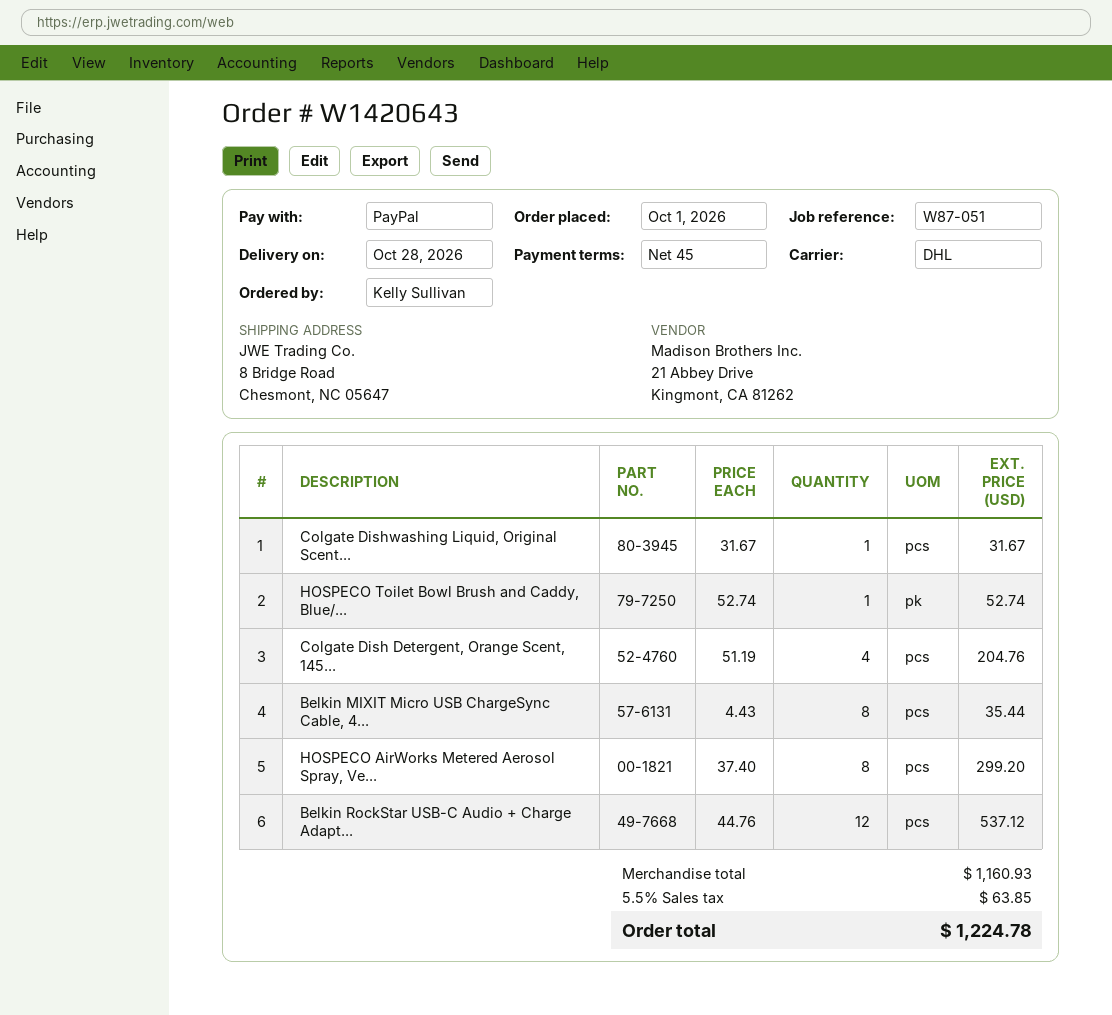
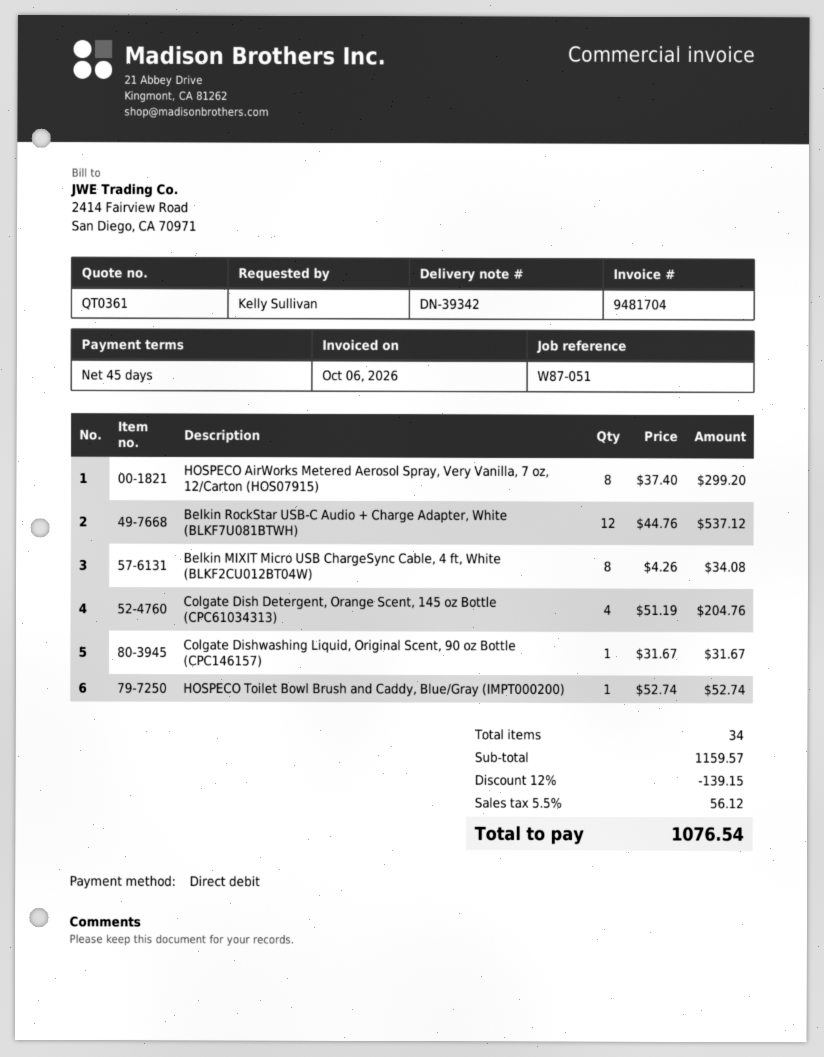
payment method: PayPal -> direct debit
Belkin MIXIT Micro USB ChargeSync Cable, 4...: 8 x 4.43 = 35.44 -> 8 x 4.26 = 34.08
subtotal: 1160.93 -> 1159.57
discount: none -> 12% = 139.15
tax: 5.5% = 63.85 -> 5.5% = 56.12
total: 1224.78 -> 1076.54

